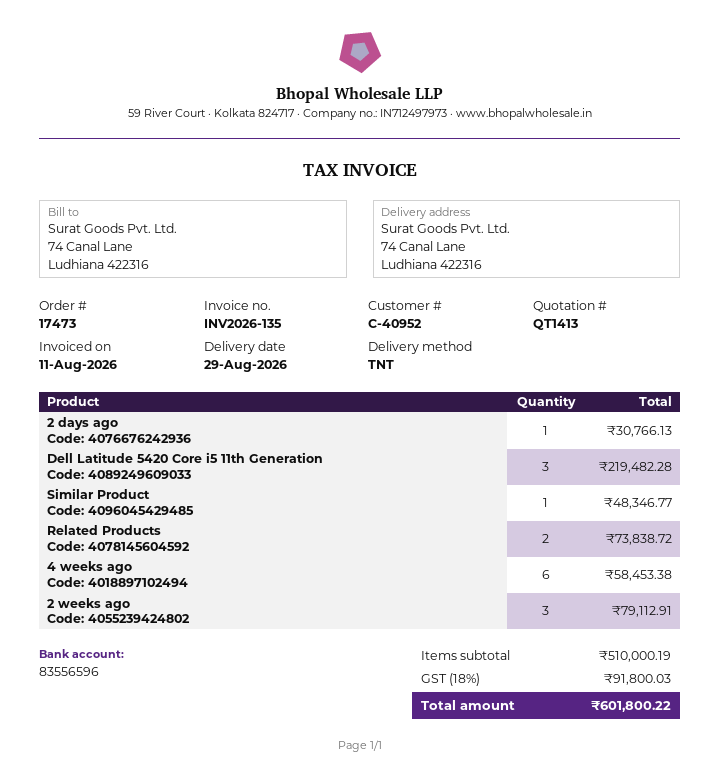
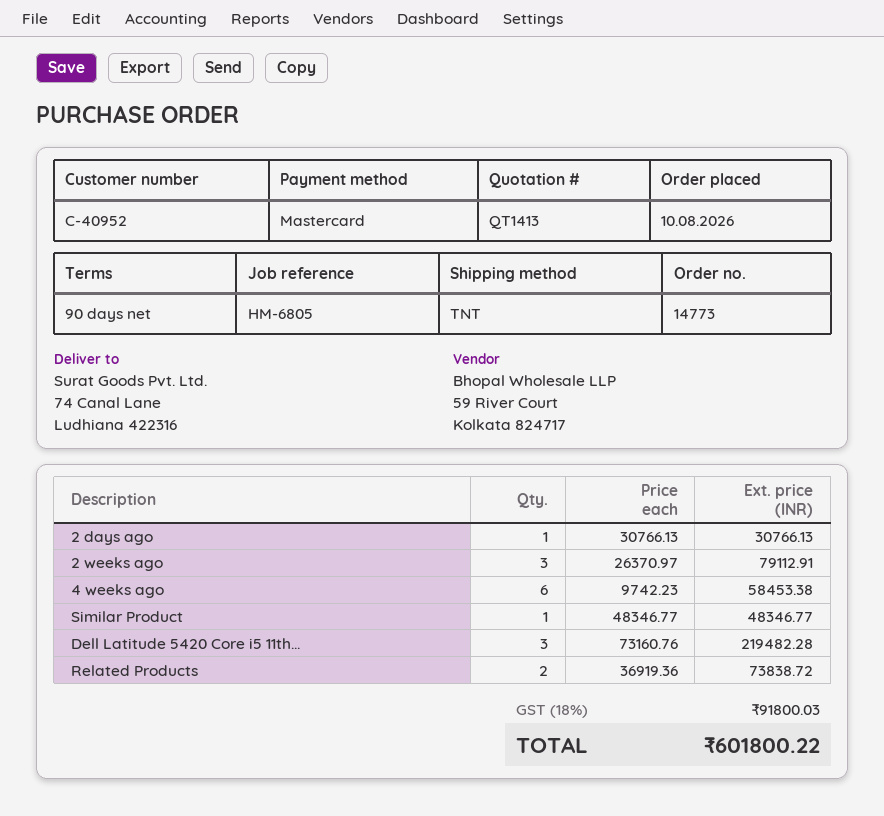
order number: 17473 -> 14773

